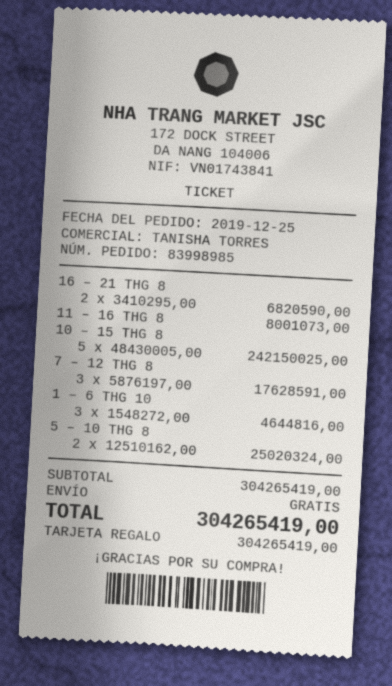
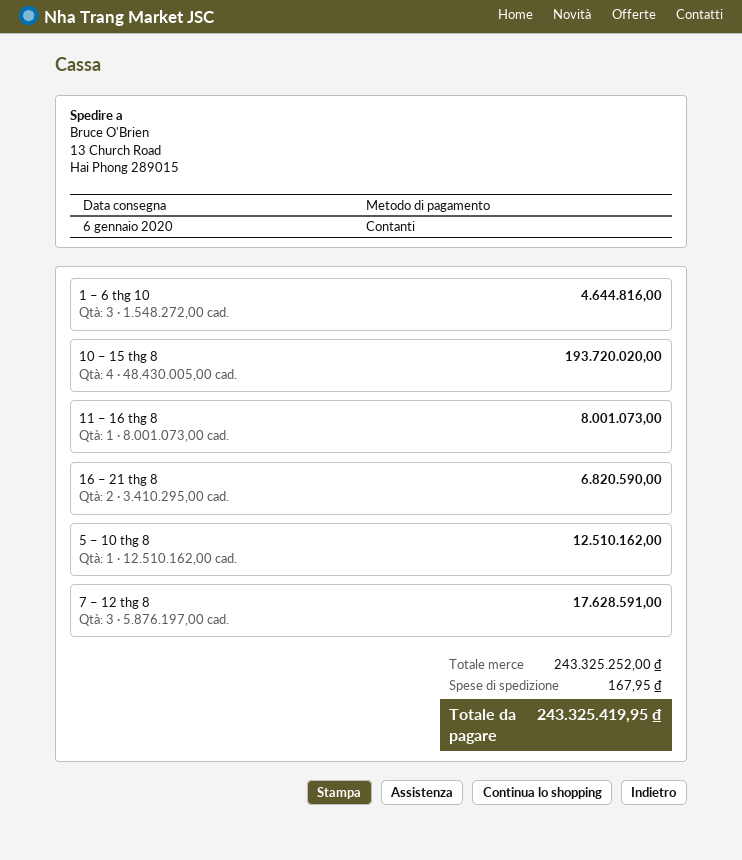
payment method: gift card -> cash
10 – 15 THG 8: 5 x 48430005.00 = 242150025.00 -> 4 x 48430005.00 = 193720020.00
5 – 10 THG 8: 2 x 12510162.00 = 25020324.00 -> 1 x 12510162.00 = 12510162.00
subtotal: 304265419.00 -> 243325252.00
shipping: 0.00 -> 167.95
total: 304265419.00 -> 243325419.95

